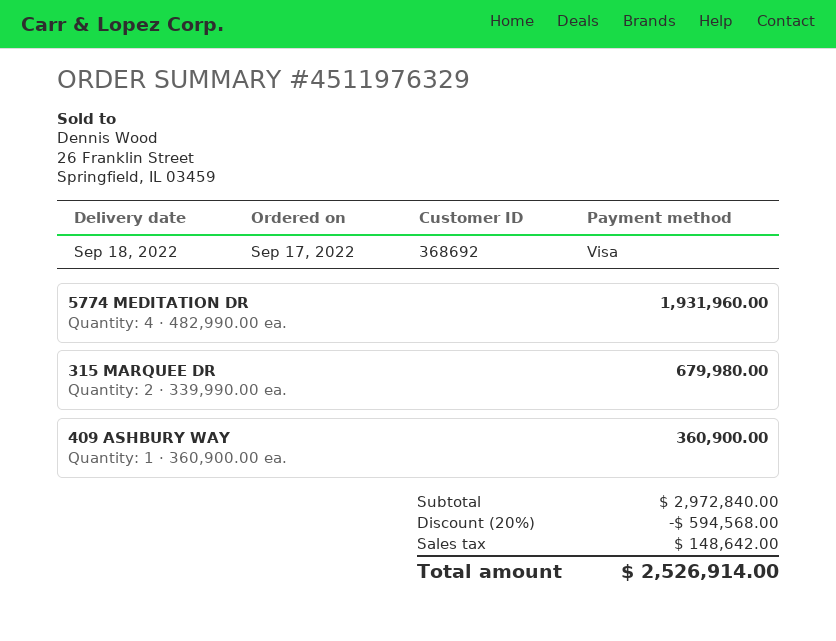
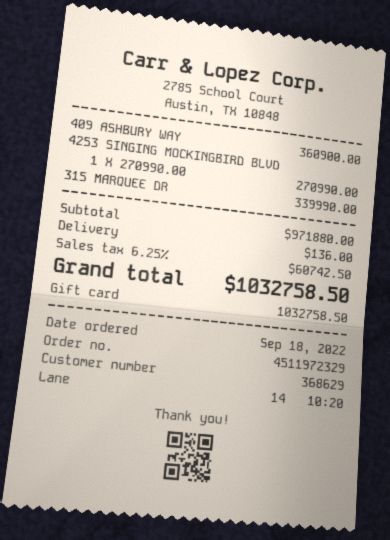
order number: 4511976329 -> 4511972329
order date: 2022-09-17 -> 2022-09-18
customer number: 368692 -> 368629
payment method: Visa -> gift card
5774 MEDITATION DR: 4 x 482990.00 = 1931960.00 -> none
315 MARQUEE DR: 2 x 339990.00 = 679980.00 -> 1 x 339990.00 = 339990.00
4253 SINGING MOCKINGBIRD BLVD: none -> 1 x 270990.00 = 270990.00
subtotal: 2972840.00 -> 971880.00
discount: 20% = 594568.00 -> none
shipping: none -> 136.00
tax: 148642.00 -> 60742.50
total: 2526914.00 -> 1032758.50

